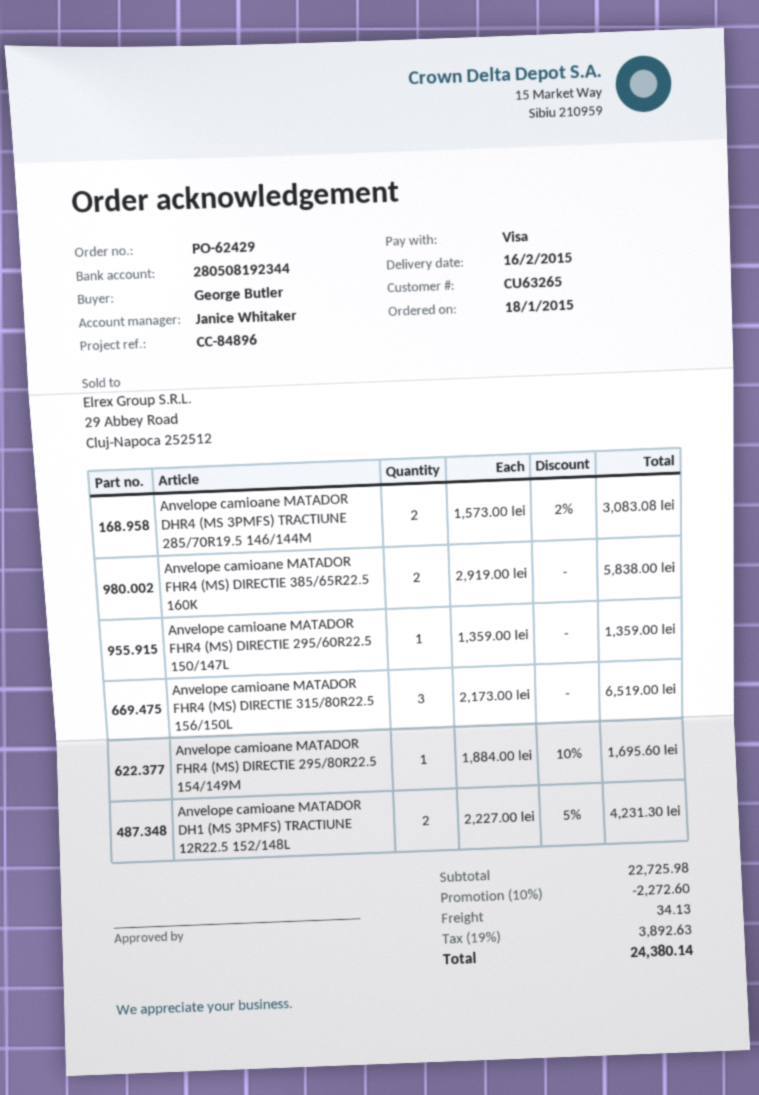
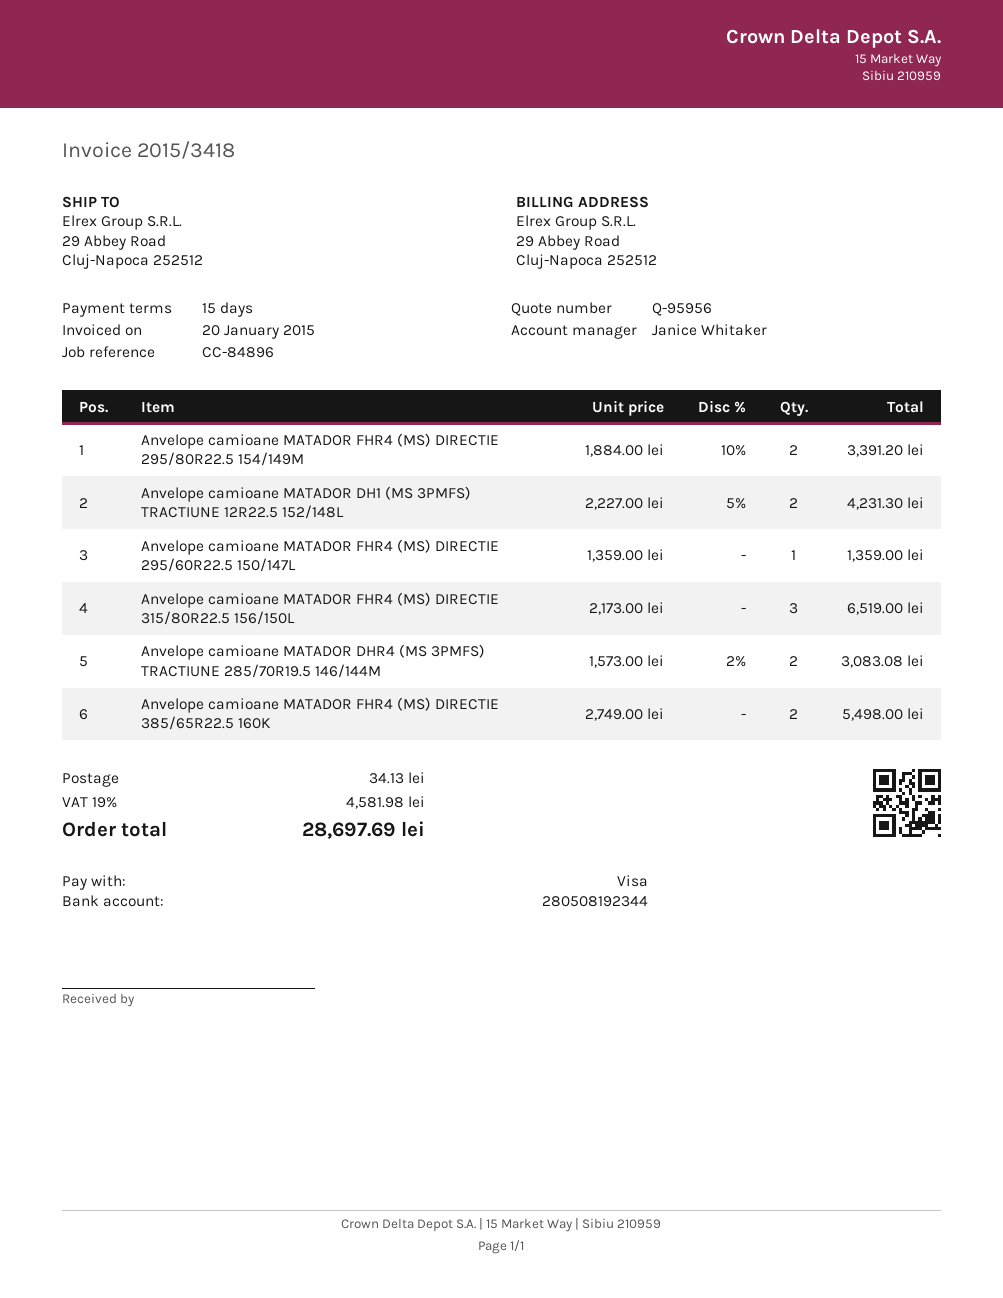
Anvelope camioane MATADOR FHR4 (MS) DIRECTIE 385/65R22.5 160K: 2 x 2919.00 = 5838.00 -> 2 x 2749.00 = 5498.00
Anvelope camioane MATADOR FHR4 (MS) DIRECTIE 295/80R22.5 154/149M: 1 x 1884.00 - 10% = 1695.60 -> 2 x 1884.00 - 10% = 3391.20
discount: 10% = 2272.60 -> none
tax: 19% = 3892.63 -> 19% = 4581.98
total: 24380.14 -> 28697.69

